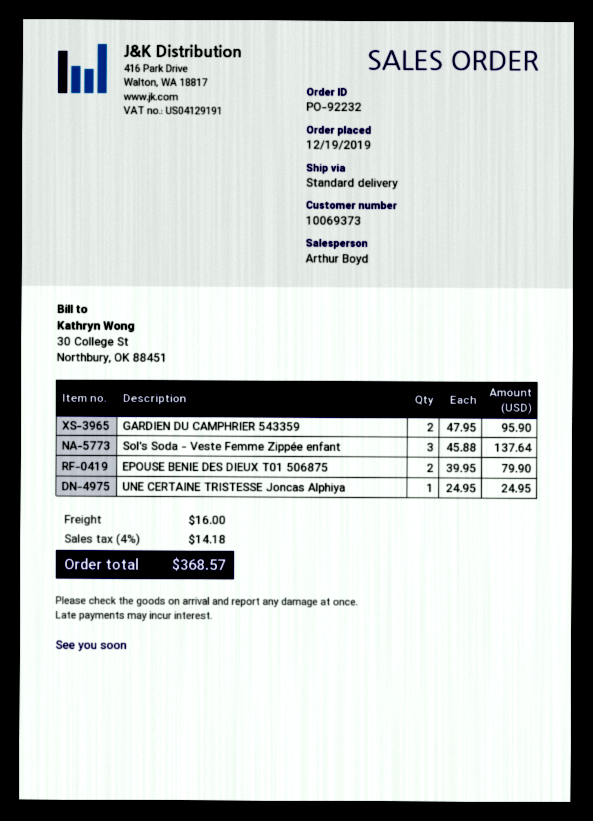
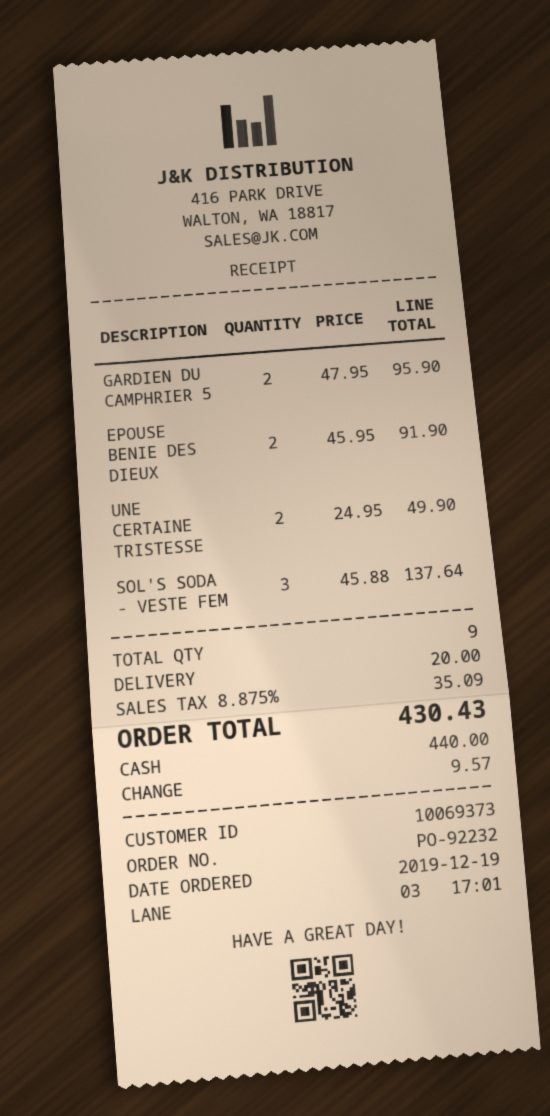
EPOUSE BENIE DES DIEUX T01 506875: 2 x 39.95 = 79.90 -> 2 x 45.95 = 91.90
UNE CERTAINE TRISTESSE Joncas Alphiya: 1 x 24.95 = 24.95 -> 2 x 24.95 = 49.90
shipping: 16.00 -> 20.00
tax: 4% = 14.18 -> 8.875% = 35.09
total: 368.57 -> 430.43

